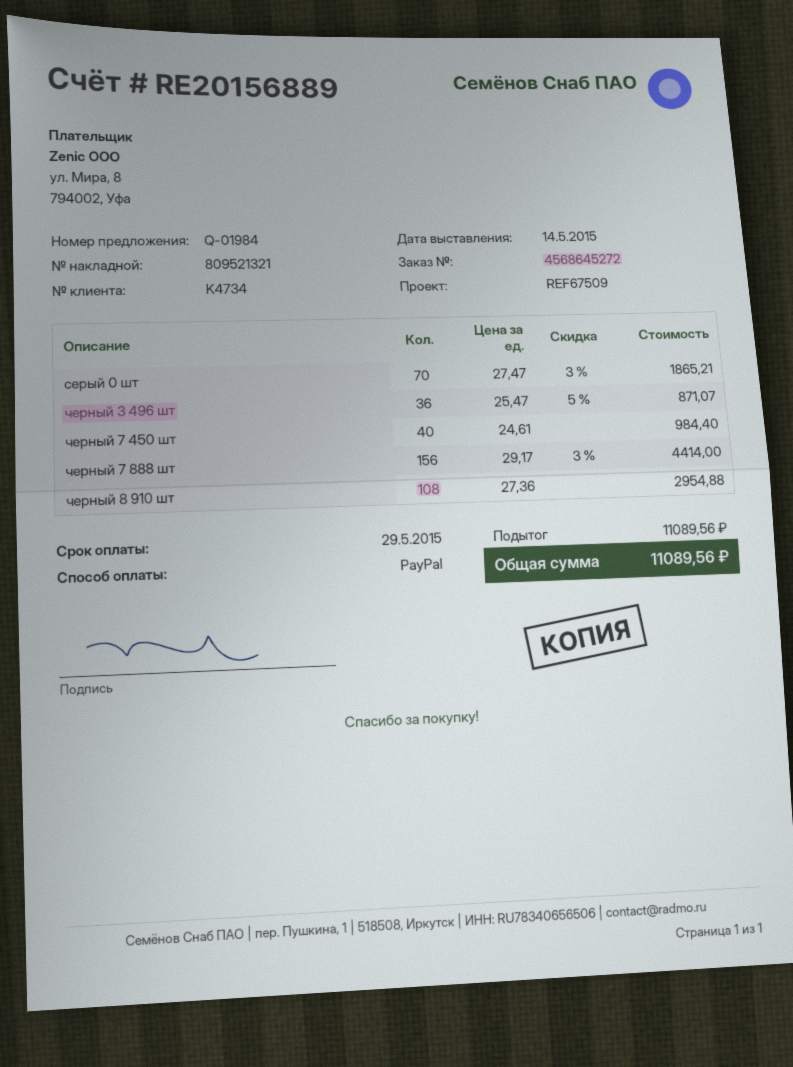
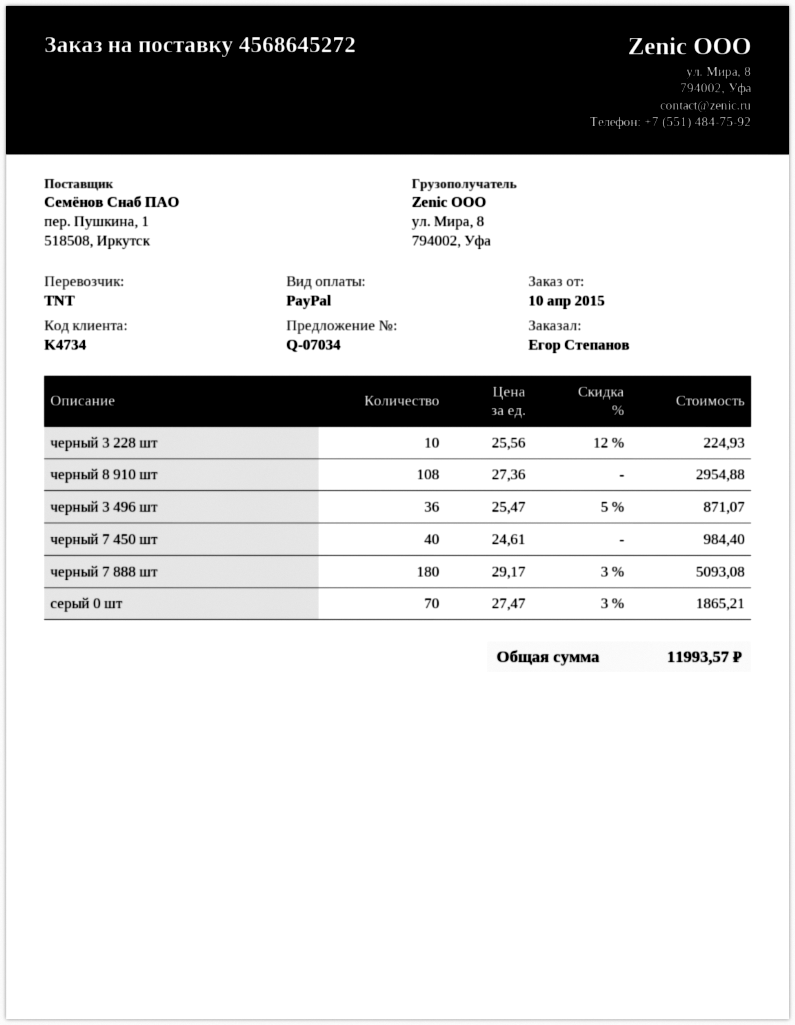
quote number: Q-01984 -> Q-07034
черный 7 888 шт: 156 x 29.17 - 3% = 4414.00 -> 180 x 29.17 - 3% = 5093.08
черный 3 228 шт: none -> 10 x 25.56 - 12% = 224.93
total: 11089.56 -> 11993.57

